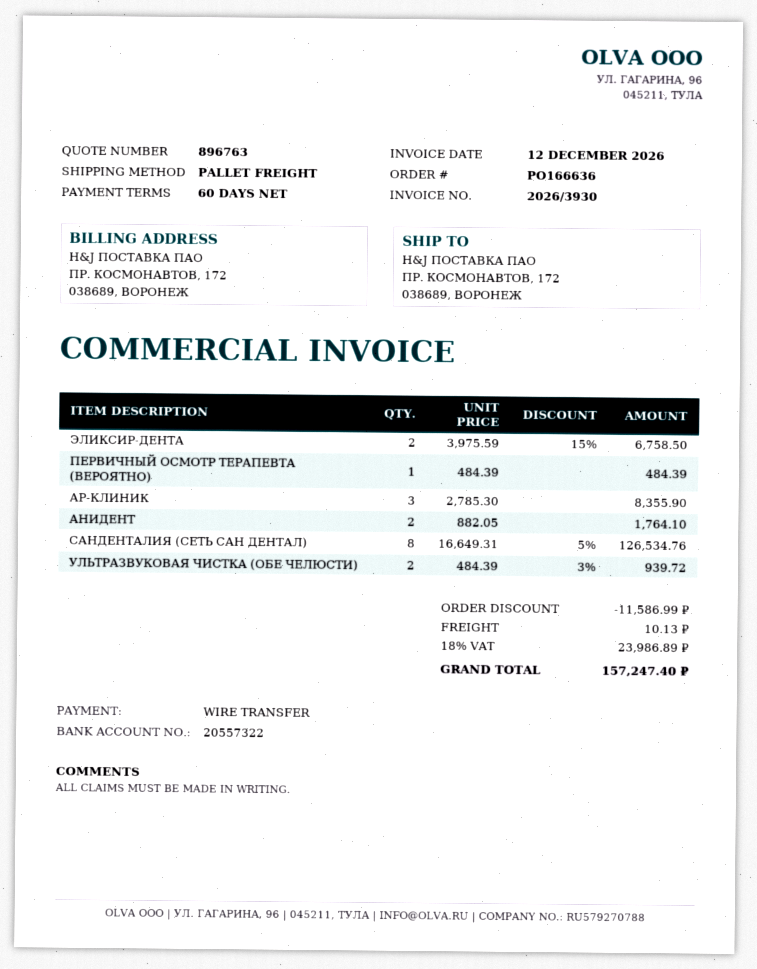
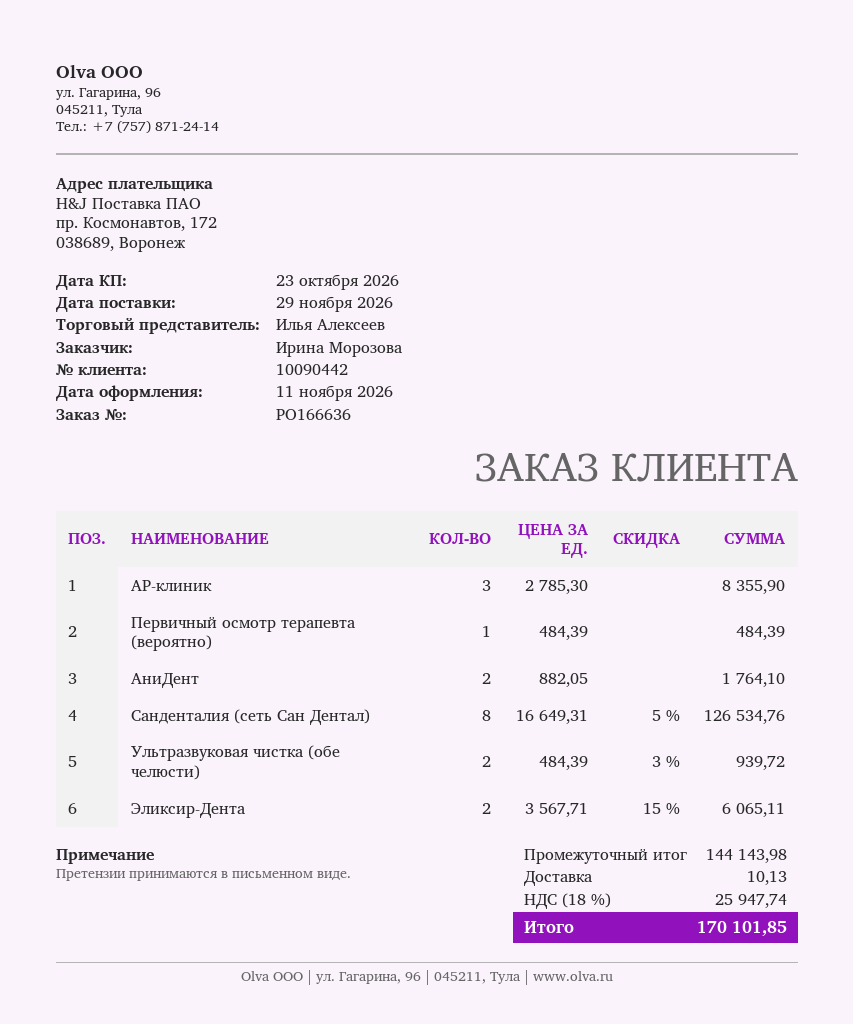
ЭЛИКСИР-ДЕНТА: 2 x 3975.59 - 15% = 6758.50 -> 2 x 3567.71 - 15% = 6065.11
discount: 11586.99 -> none
tax: 18% = 23986.89 -> 18% = 25947.74
total: 157247.40 -> 170101.85

